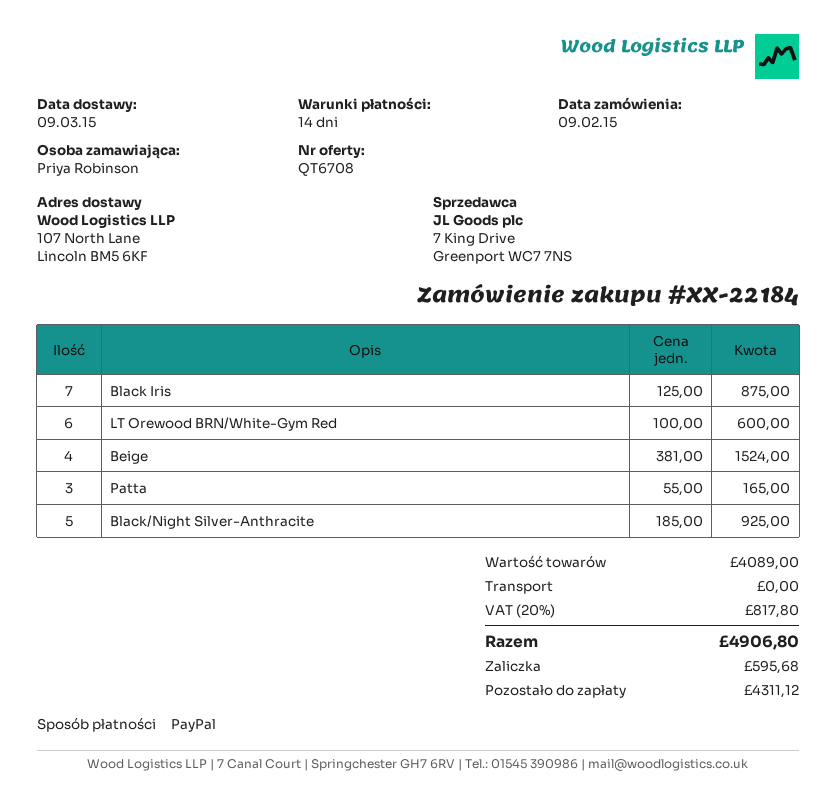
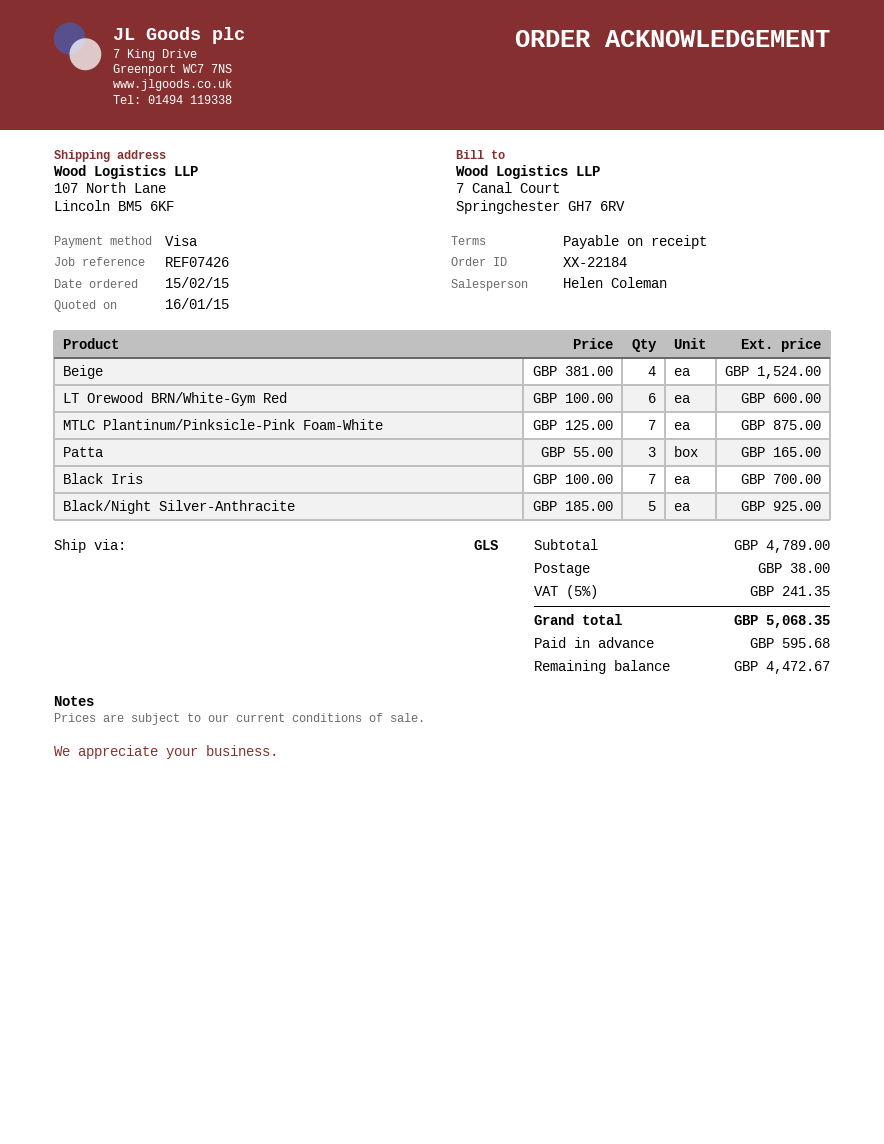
order date: 2015-02-09 -> 2015-02-15
payment terms: 14 days -> on receipt
payment method: PayPal -> Visa
Black Iris: 7 x 125.00 = 875.00 -> 7 x 100.00 = 700.00
MTLC Plantinum/Pinksicle-Pink Foam-White: none -> 7 x 125.00 = 875.00
subtotal: 4089.00 -> 4789.00
shipping: 0.00 -> 38.00
tax: 20% = 817.80 -> 5% = 241.35
total: 4906.80 -> 5068.35
balance: 4311.12 -> 4472.67

